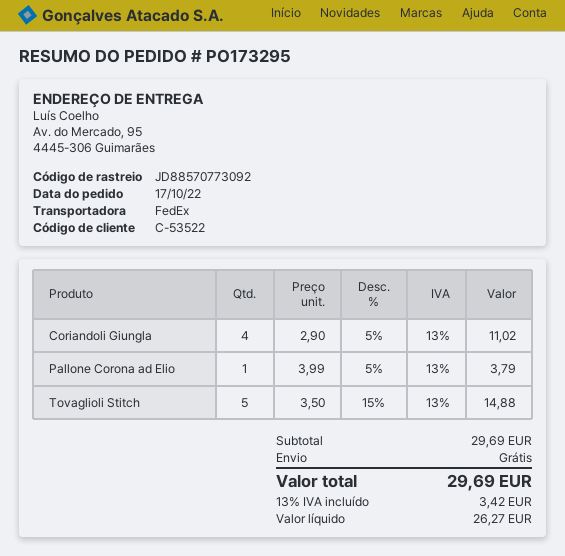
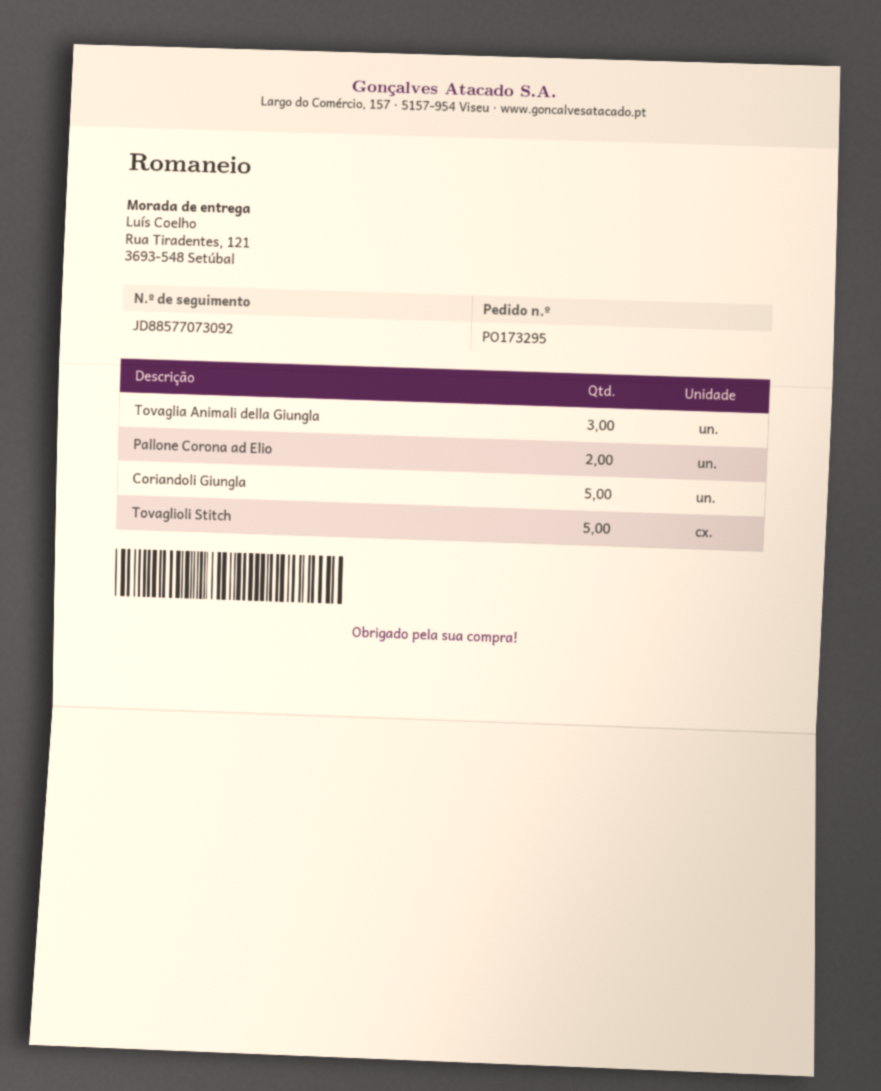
tracking number: JD88570773092 -> JD88577073092
ship to: Av. do Mercado, 95, 4445-306 Guimarães -> Rua Tiradentes, 121, 3693-548 Setúbal
Coriandoli Giungla: 4 -> 5
Pallone Corona ad Elio: 1 -> 2
Tovaglia Animali della Giungla: none -> 3

